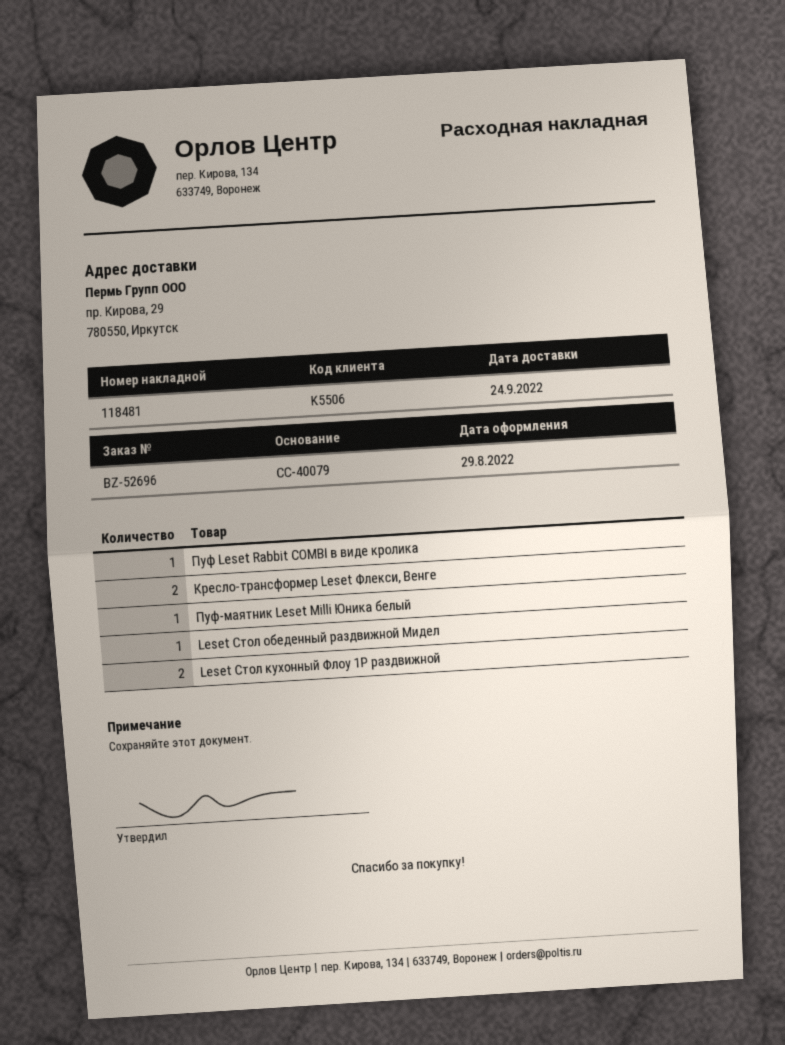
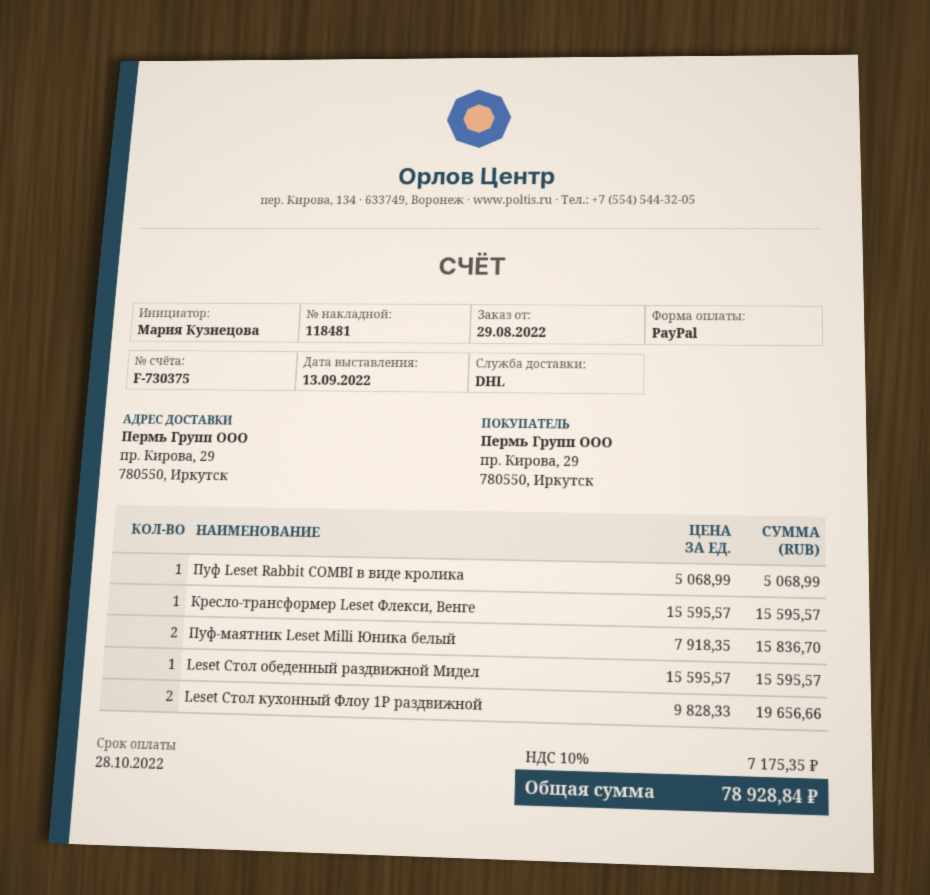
Кресло-трансформер Leset Флекси, Венге: 2 -> 1
Пуф-маятник Leset Milli Юника белый: 1 -> 2

